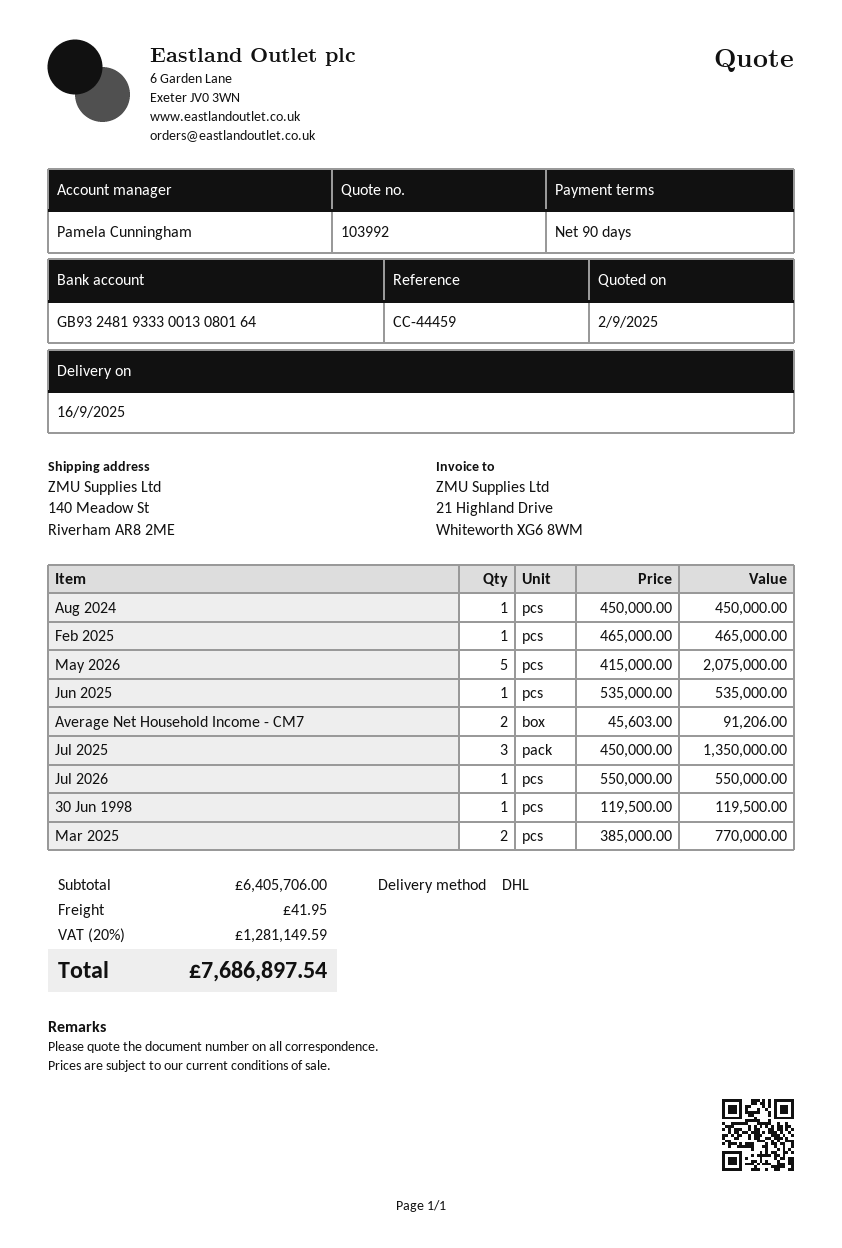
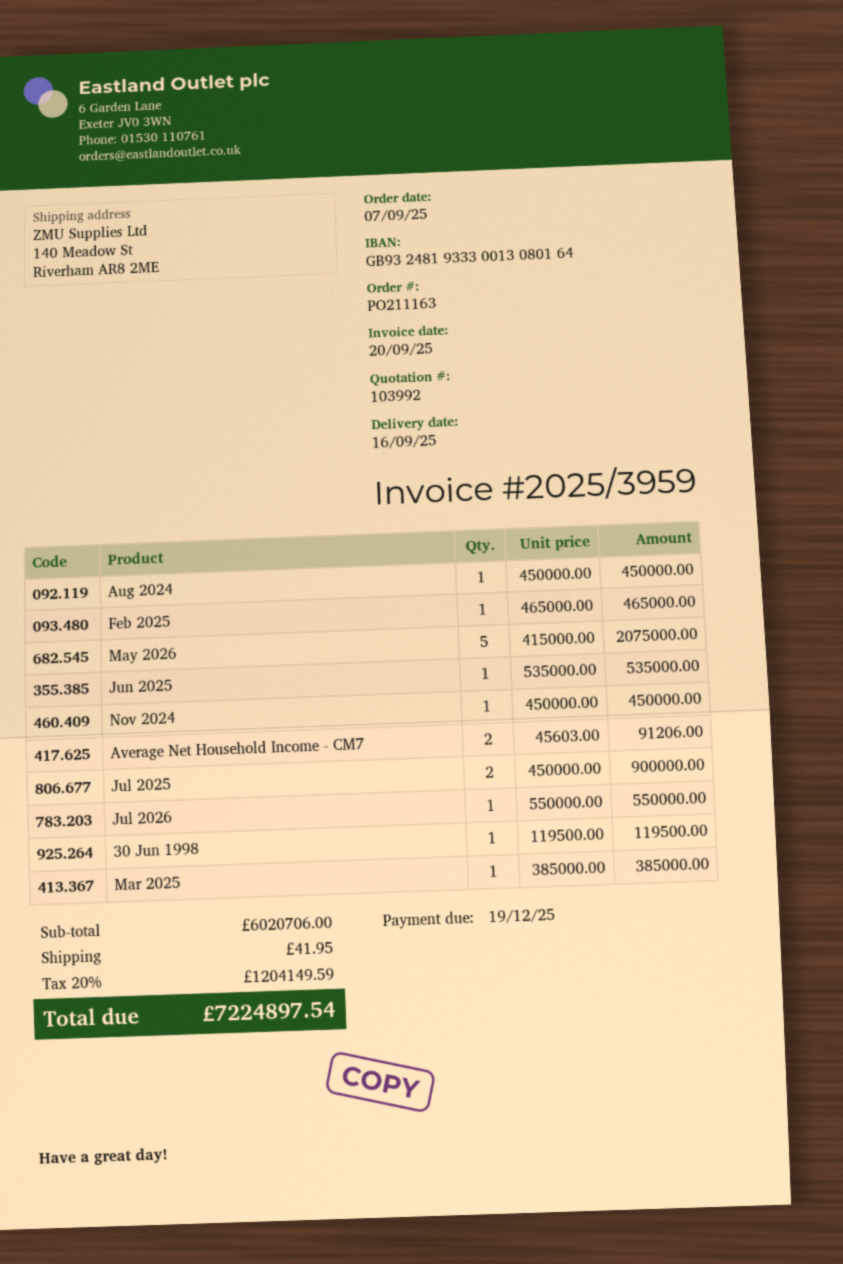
Jul 2025: 3 x 450000.00 = 1350000.00 -> 2 x 450000.00 = 900000.00
Mar 2025: 2 x 385000.00 = 770000.00 -> 1 x 385000.00 = 385000.00
Nov 2024: none -> 1 x 450000.00 = 450000.00
subtotal: 6405706.00 -> 6020706.00
tax: 20% = 1281149.59 -> 20% = 1204149.59
total: 7686897.54 -> 7224897.54

